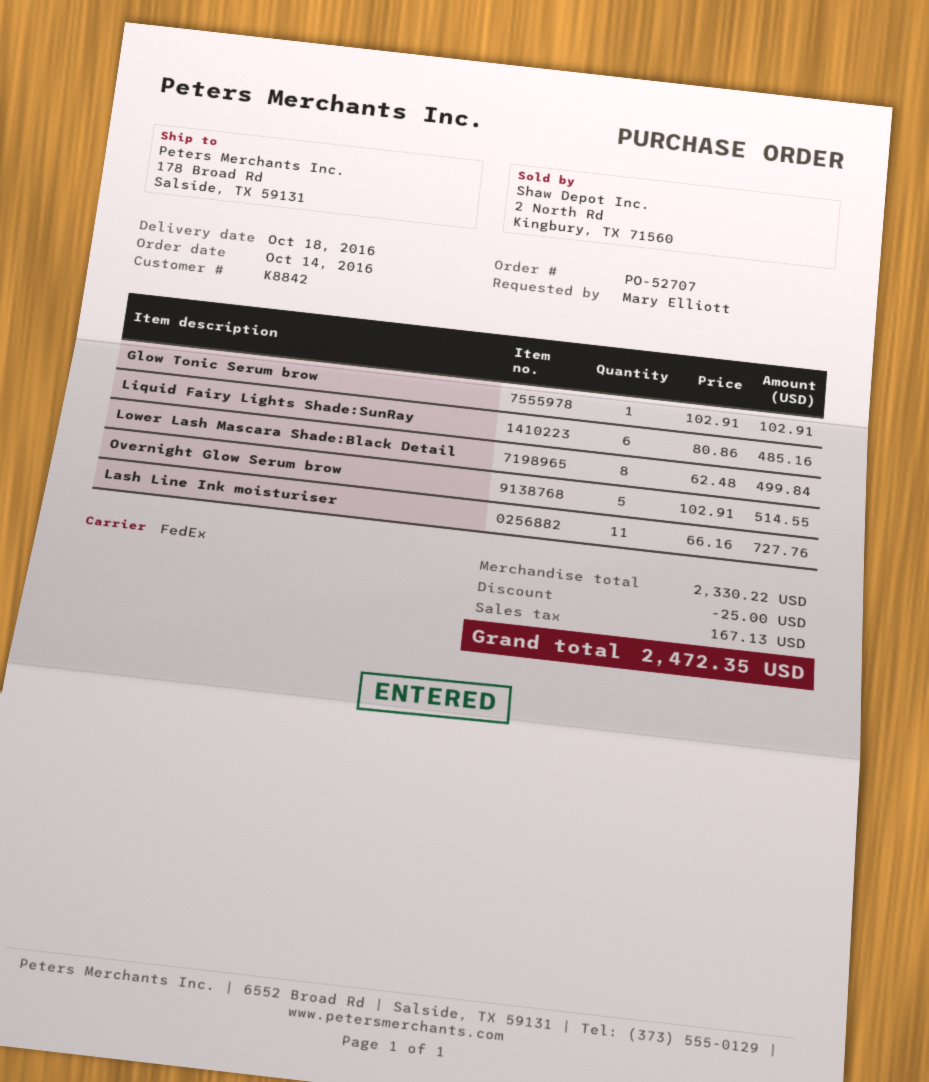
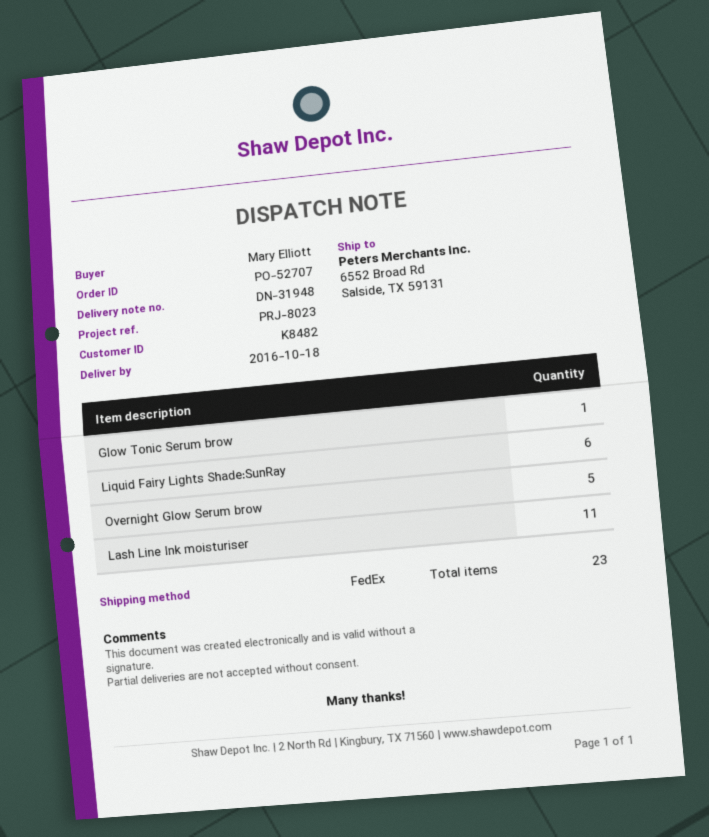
customer number: K8842 -> K8482
ship to: 178 Broad Rd, Salside, TX 59131 -> 6552 Broad Rd, Salside, TX 59131
Lower Lash Mascara Shade:Black Detail: 8 -> none

